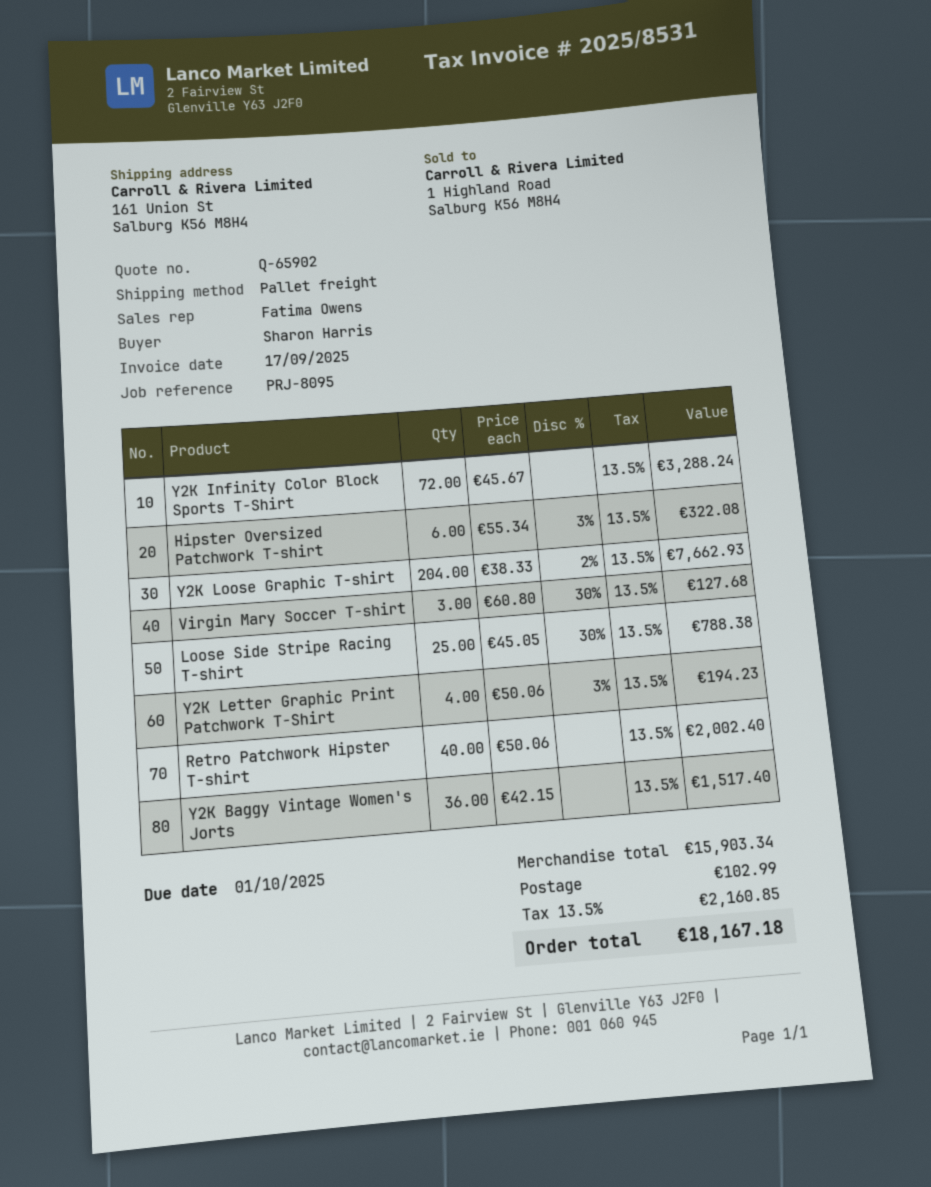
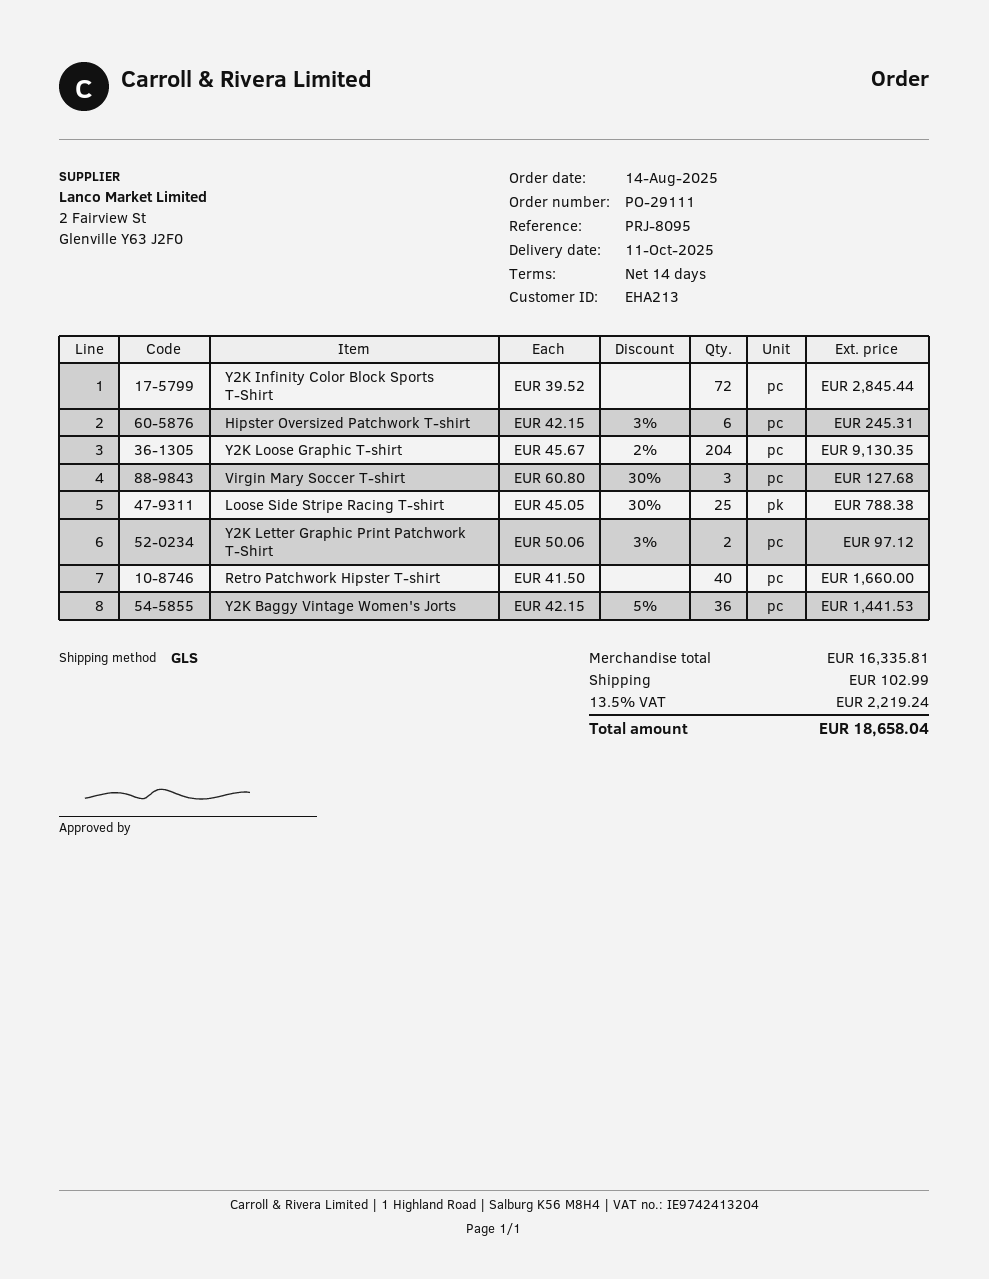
shipping method: pallet freight -> GLS
Y2K Infinity Color Block Sports T-Shirt: 72 x 45.67 = 3288.24 -> 72 x 39.52 = 2845.44
Hipster Oversized Patchwork T-shirt: 6 x 55.34 - 3% = 322.08 -> 6 x 42.15 - 3% = 245.31
Y2K Loose Graphic T-shirt: 204 x 38.33 - 2% = 7662.93 -> 204 x 45.67 - 2% = 9130.35
Y2K Letter Graphic Print Patchwork T-Shirt: 4 x 50.06 - 3% = 194.23 -> 2 x 50.06 - 3% = 97.12
Retro Patchwork Hipster T-shirt: 40 x 50.06 = 2002.40 -> 40 x 41.50 = 1660.00
Y2K Baggy Vintage Women's Jorts: 36 x 42.15 = 1517.40 -> 36 x 42.15 - 5% = 1441.53
subtotal: 15903.34 -> 16335.81
tax: 13.5% = 2160.85 -> 13.5% = 2219.24
total: 18167.18 -> 18658.04

